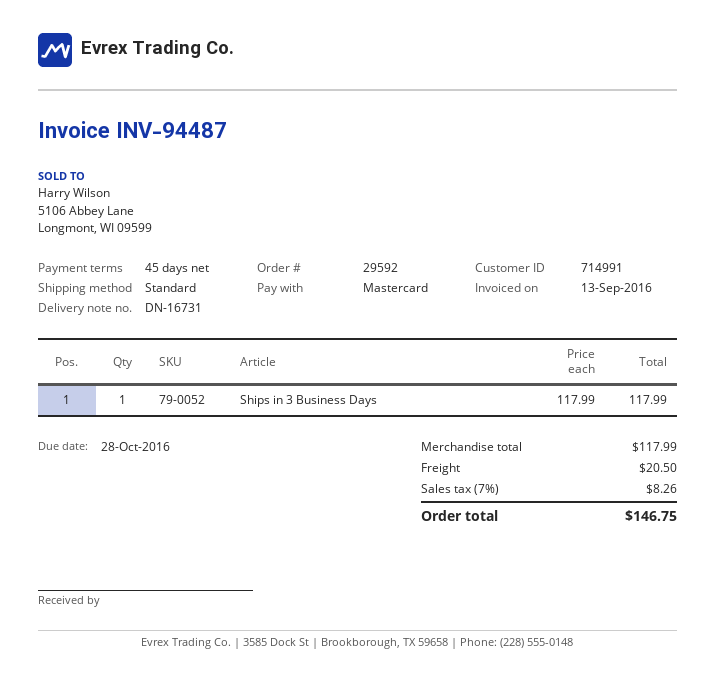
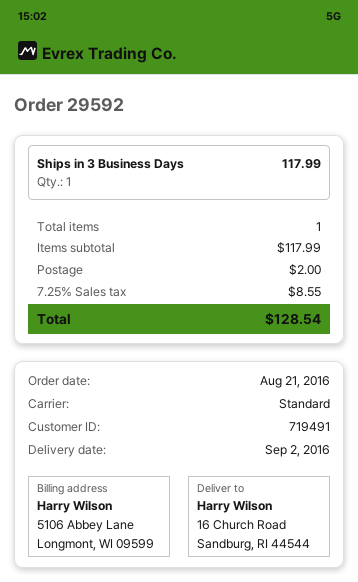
customer number: 714991 -> 719491
shipping: 20.50 -> 2.00
tax: 7% = 8.26 -> 7.25% = 8.55
total: 146.75 -> 128.54

